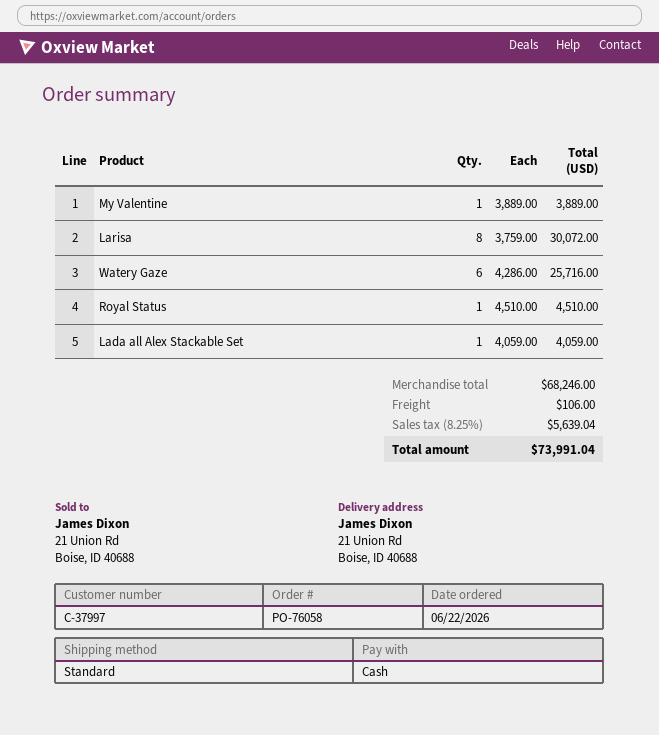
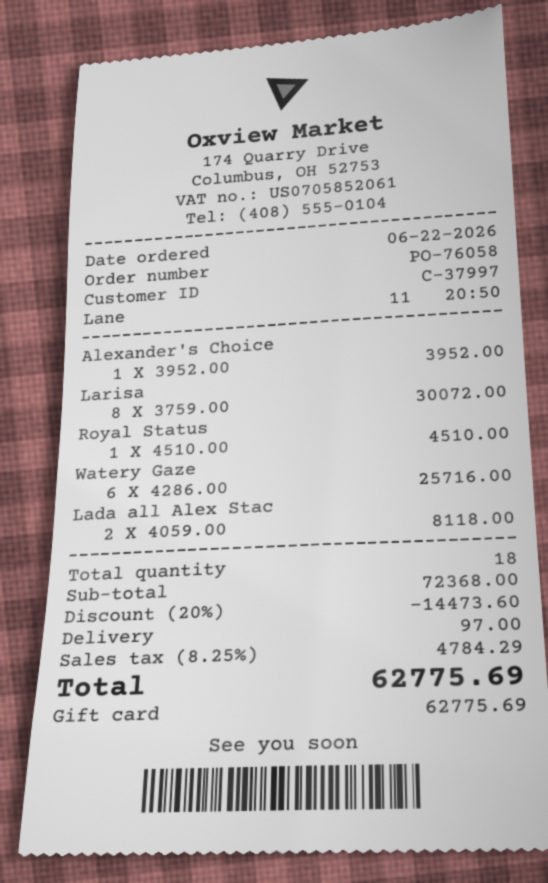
payment method: cash -> gift card
My Valentine: 1 x 3889.00 = 3889.00 -> none
Lada all Alex Stackable Set: 1 x 4059.00 = 4059.00 -> 2 x 4059.00 = 8118.00
Alexander's Choice: none -> 1 x 3952.00 = 3952.00
subtotal: 68246.00 -> 72368.00
discount: none -> 20% = 14473.60
shipping: 106.00 -> 97.00
tax: 8.25% = 5639.04 -> 8.25% = 4784.29
total: 73991.04 -> 62775.69

